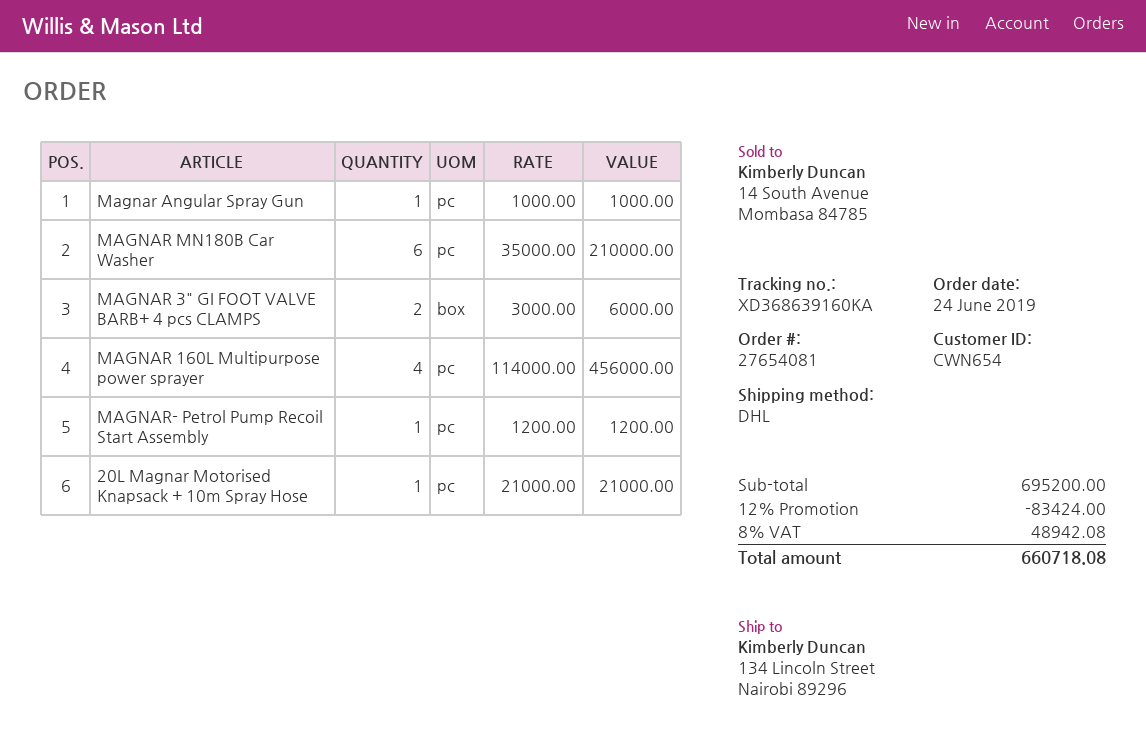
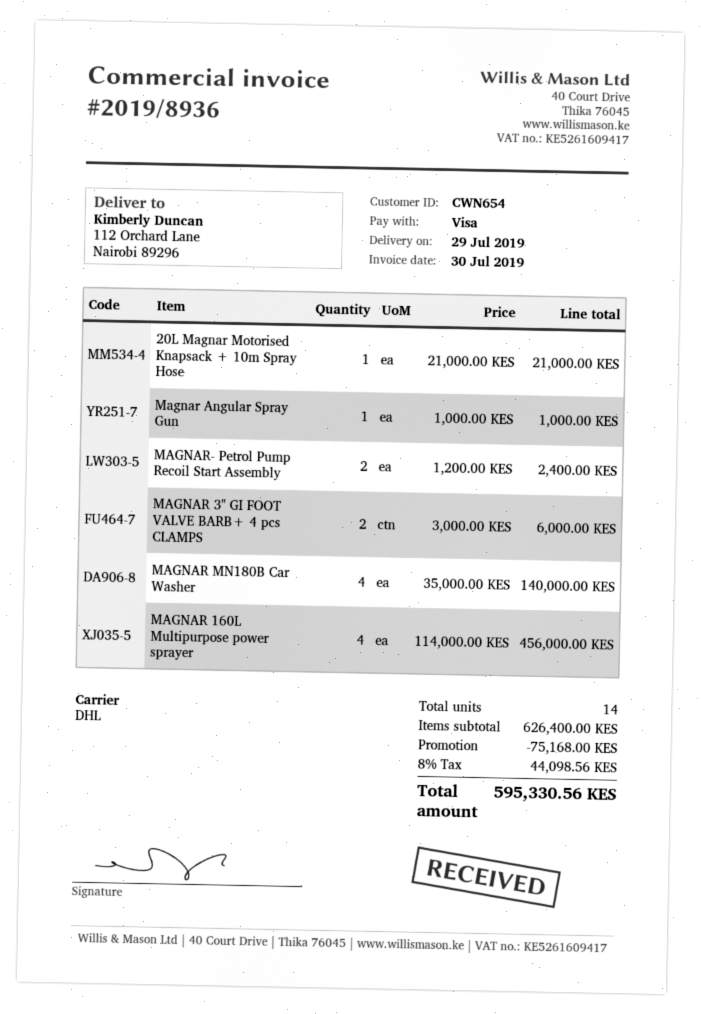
ship to: 134 Lincoln Street, Nairobi 89296 -> 112 Orchard Lane, Nairobi 89296
MAGNAR MN180B Car Washer: 6 x 35000.00 = 210000.00 -> 4 x 35000.00 = 140000.00
MAGNAR- Petrol Pump Recoil Start Assembly: 1 x 1200.00 = 1200.00 -> 2 x 1200.00 = 2400.00
subtotal: 695200.00 -> 626400.00
discount: 83424.00 -> 75168.00
tax: 8% = 48942.08 -> 8% = 44098.56
total: 660718.08 -> 595330.56

